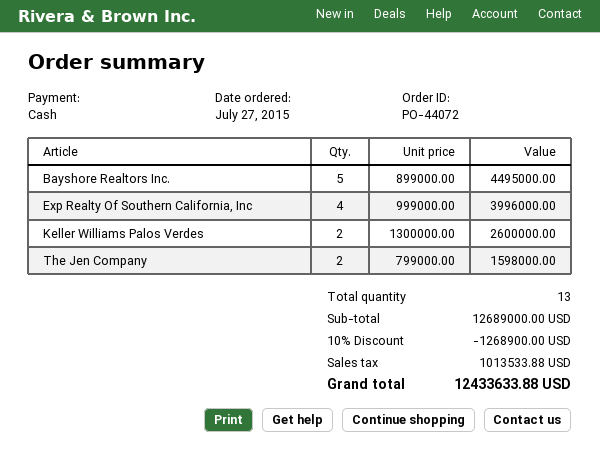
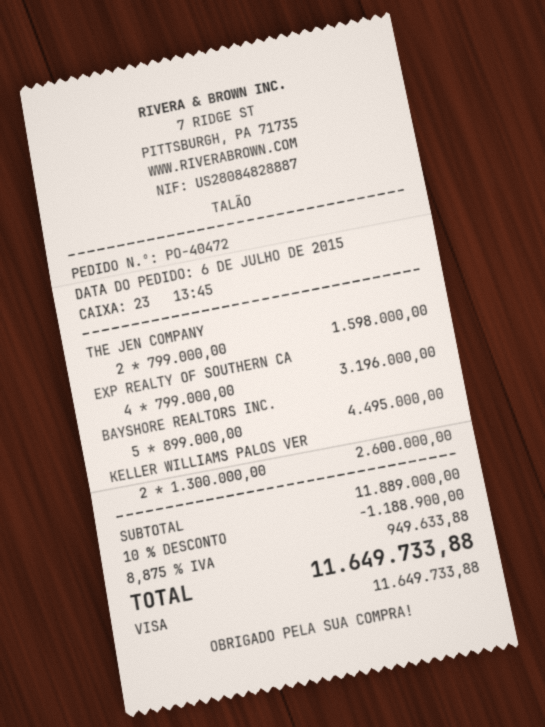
order number: PO-44072 -> PO-40472
order date: 2015-07-27 -> 2015-07-06
payment method: cash -> Visa
Exp Realty Of Southern California, Inc: 4 x 999000.00 = 3996000.00 -> 4 x 799000.00 = 3196000.00
subtotal: 12689000.00 -> 11889000.00
discount: 10% = 1268900.00 -> 10% = 1188900.00
tax: 1013533.88 -> 949633.88
total: 12433633.88 -> 11649733.88

